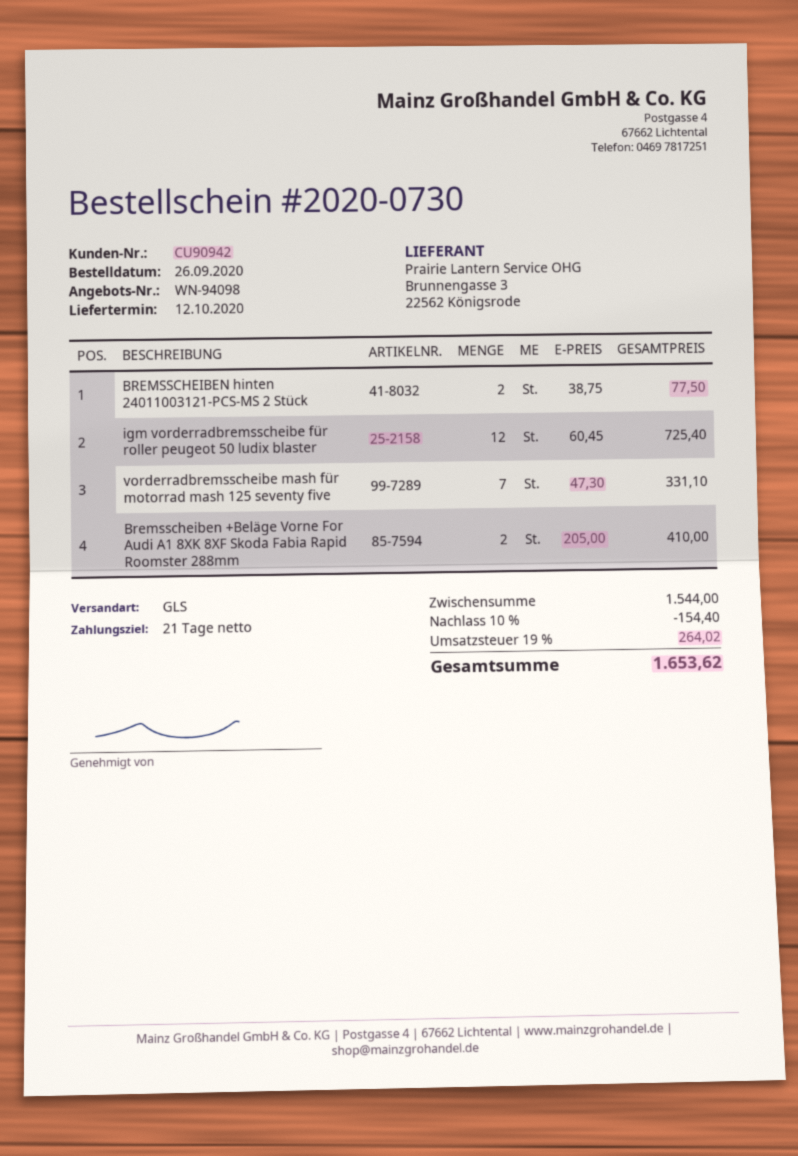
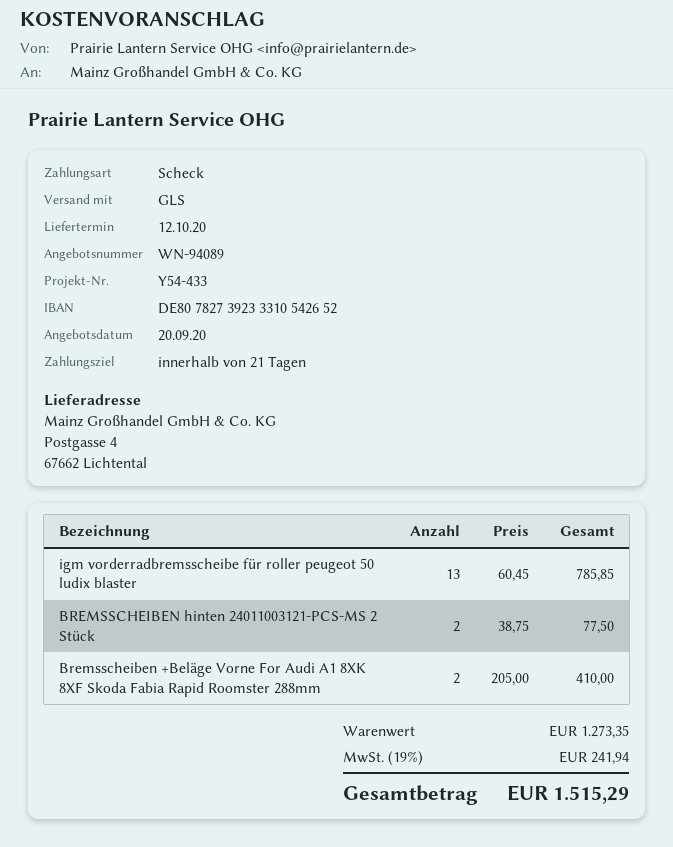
quote number: WN-94098 -> WN-94089
igm vorderradbremsscheibe für roller peugeot 50 ludix blaster: 12 x 60.45 = 725.40 -> 13 x 60.45 = 785.85
vorderradbremsscheibe mash für motorrad mash 125 seventy five: 7 x 47.30 = 331.10 -> none
subtotal: 1544.00 -> 1273.35
discount: 10% = 154.40 -> none
tax: 19% = 264.02 -> 19% = 241.94
total: 1653.62 -> 1515.29

